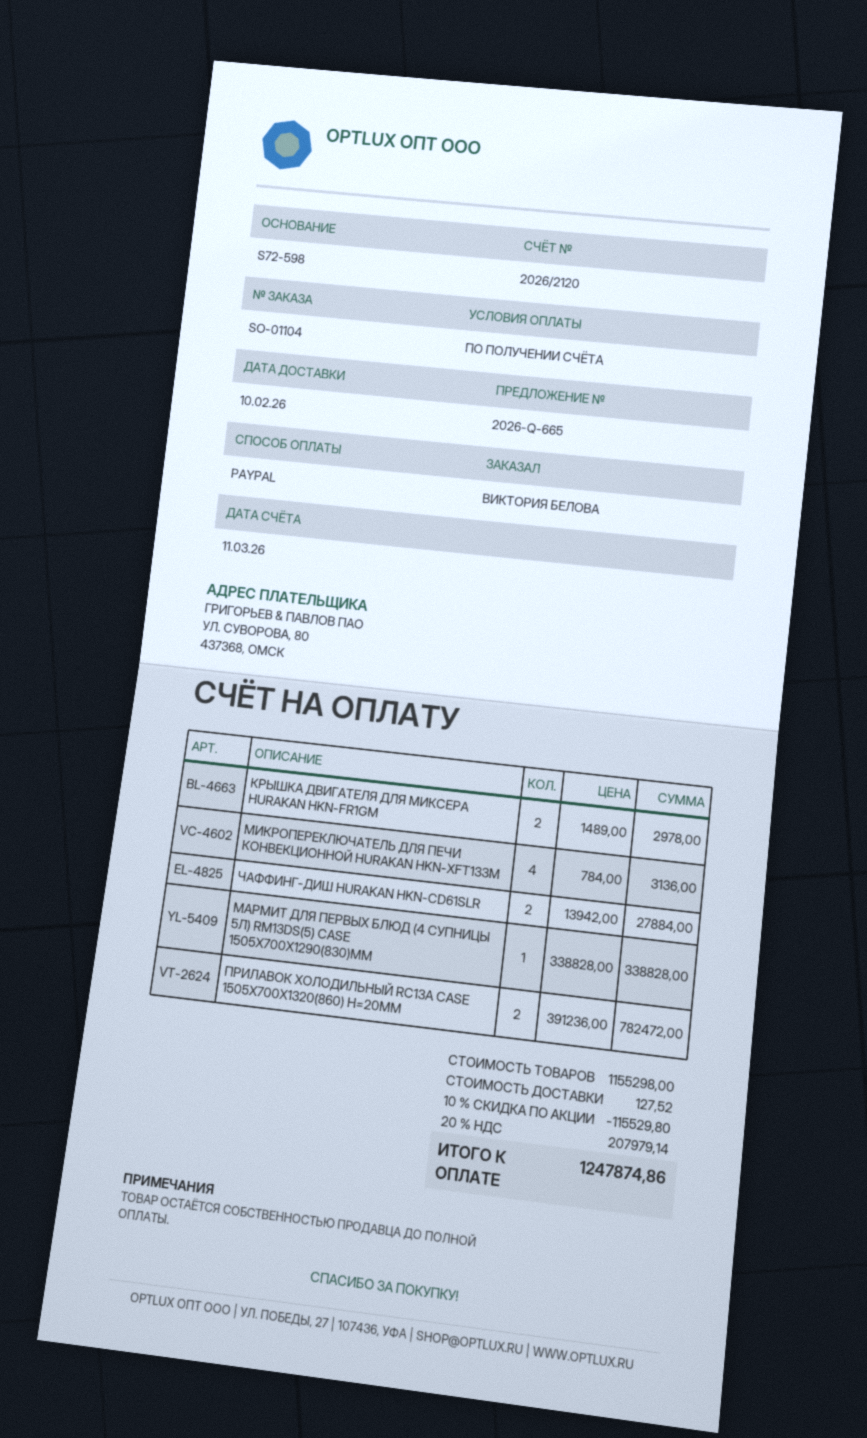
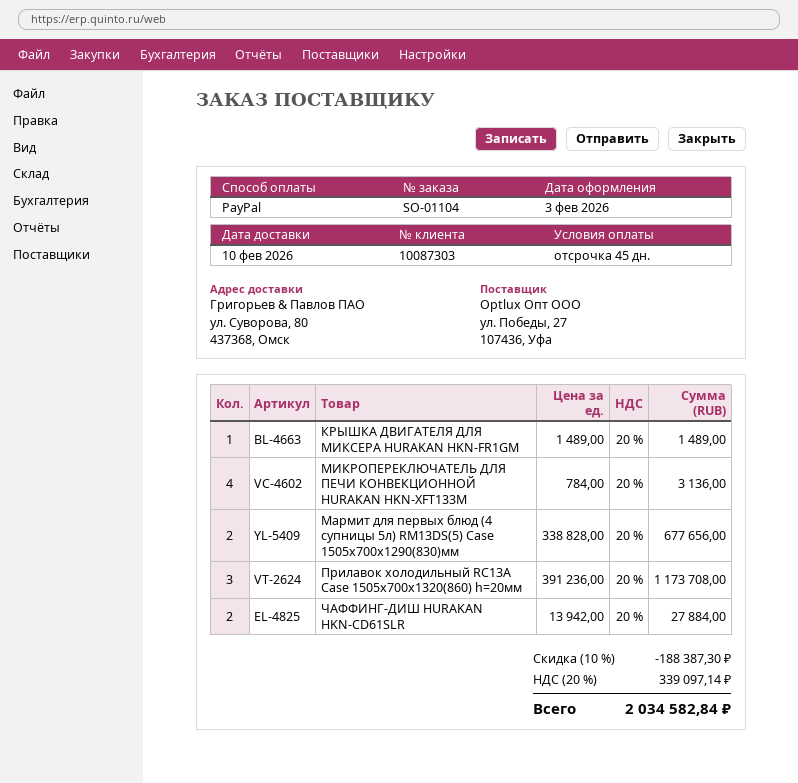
payment terms: on receipt -> 45 days
КРЫШКА ДВИГАТЕЛЯ ДЛЯ МИКСЕРА HURAKAN HKN-FR1GM: 2 x 1489.00 = 2978.00 -> 1 x 1489.00 = 1489.00
МАРМИТ ДЛЯ ПЕРВЫХ БЛЮД (4 СУПНИЦЫ 5Л) RМ13DS(5) CASE 1505X700X1290(830)ММ: 1 x 338828.00 = 338828.00 -> 2 x 338828.00 = 677656.00
ПРИЛАВОК ХОЛОДИЛЬНЫЙ RC13A CASE 1505X700X1320(860) H=20ММ: 2 x 391236.00 = 782472.00 -> 3 x 391236.00 = 1173708.00
discount: 10% = 115529.80 -> 10% = 188387.30
shipping: 127.52 -> none
tax: 20% = 207979.14 -> 20% = 339097.14
total: 1247874.86 -> 2034582.84

